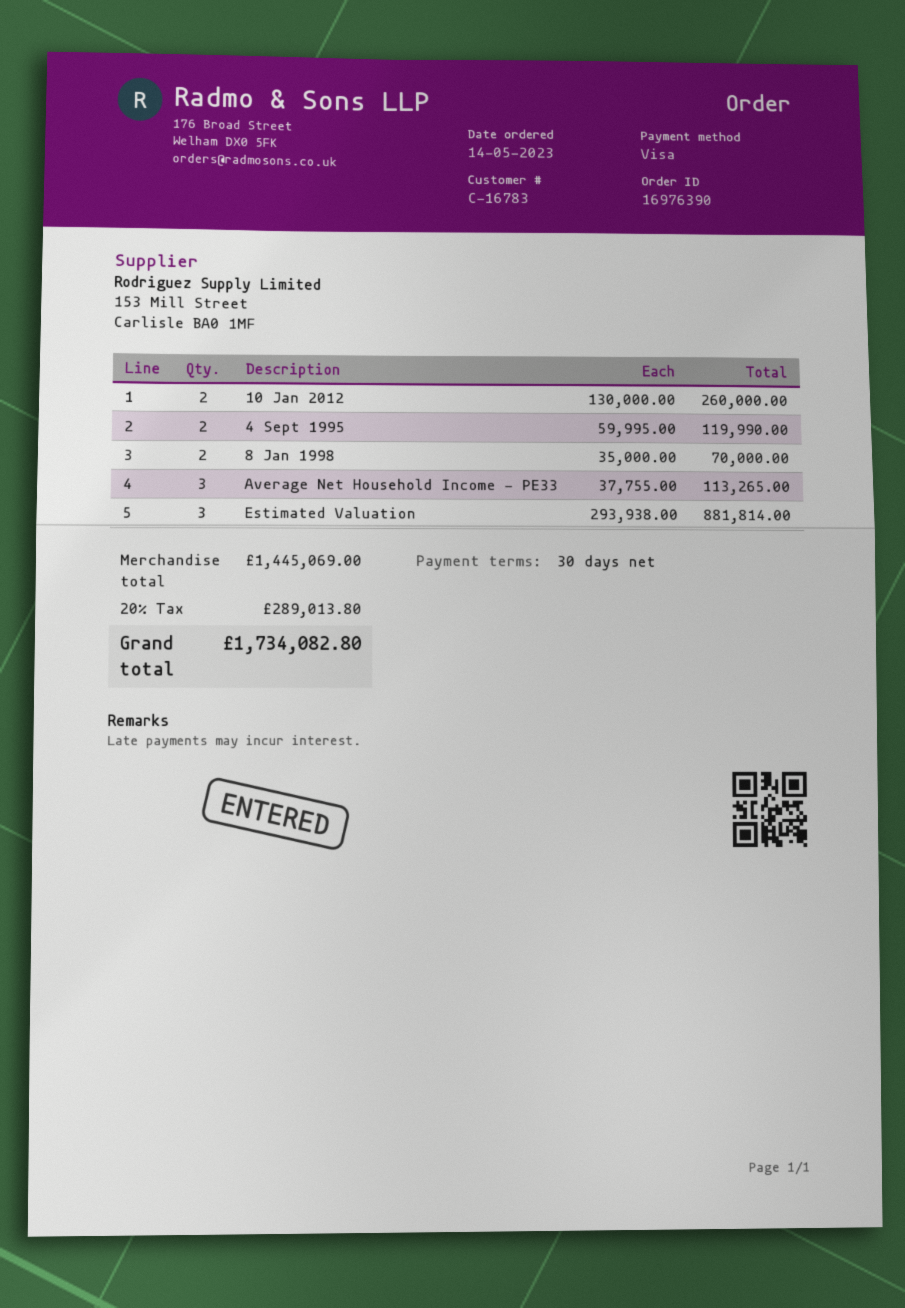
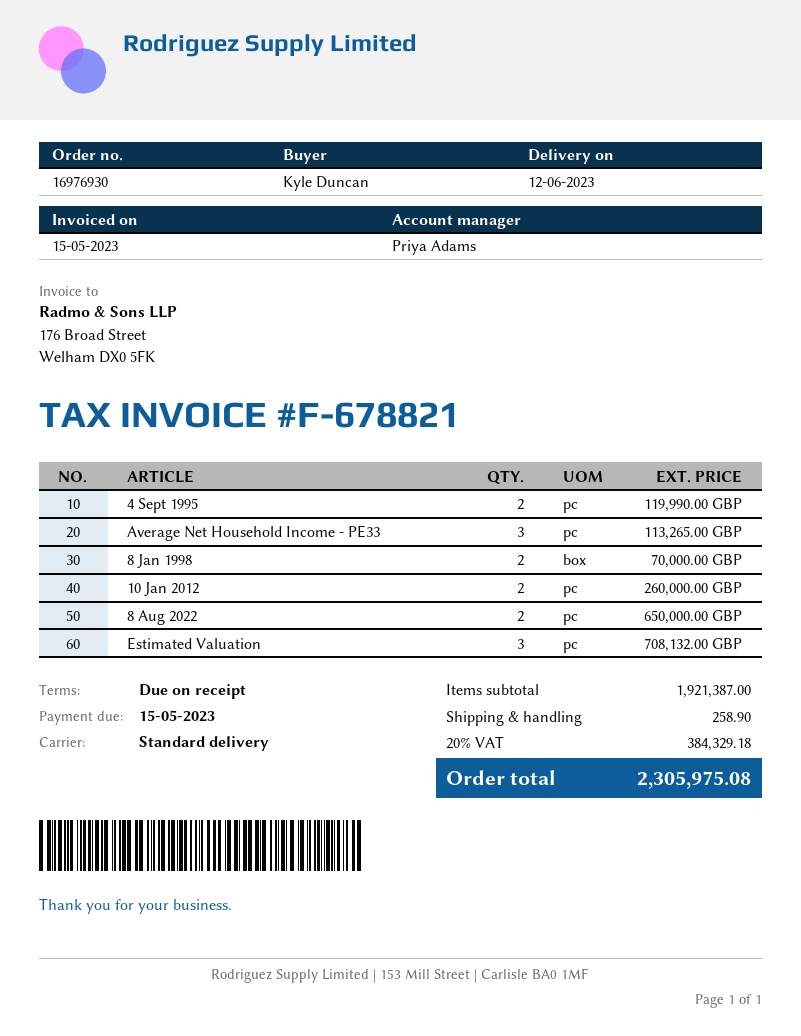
order number: 16976390 -> 16976930
payment terms: 30 days -> on receipt
Estimated Valuation: 3 for 881814.00 -> 3 for 708132.00
8 Aug 2022: none -> 2 for 650000.00
subtotal: 1445069.00 -> 1921387.00
shipping: none -> 258.90
tax: 20% = 289013.80 -> 20% = 384329.18
total: 1734082.80 -> 2305975.08

